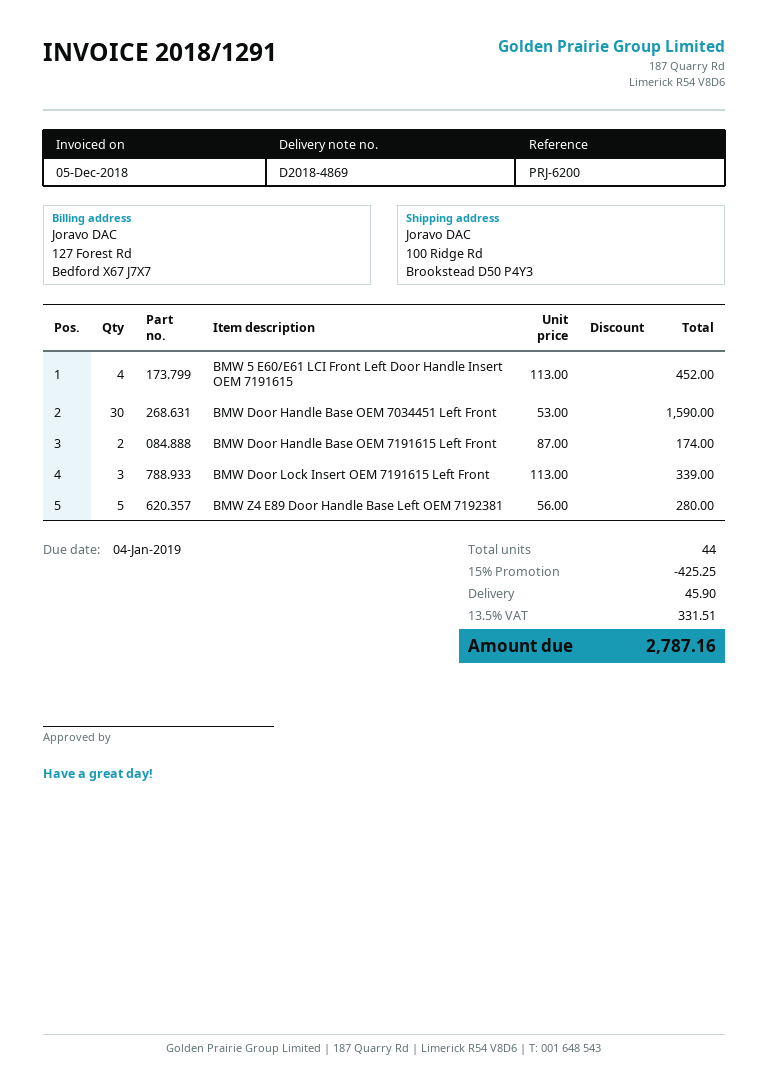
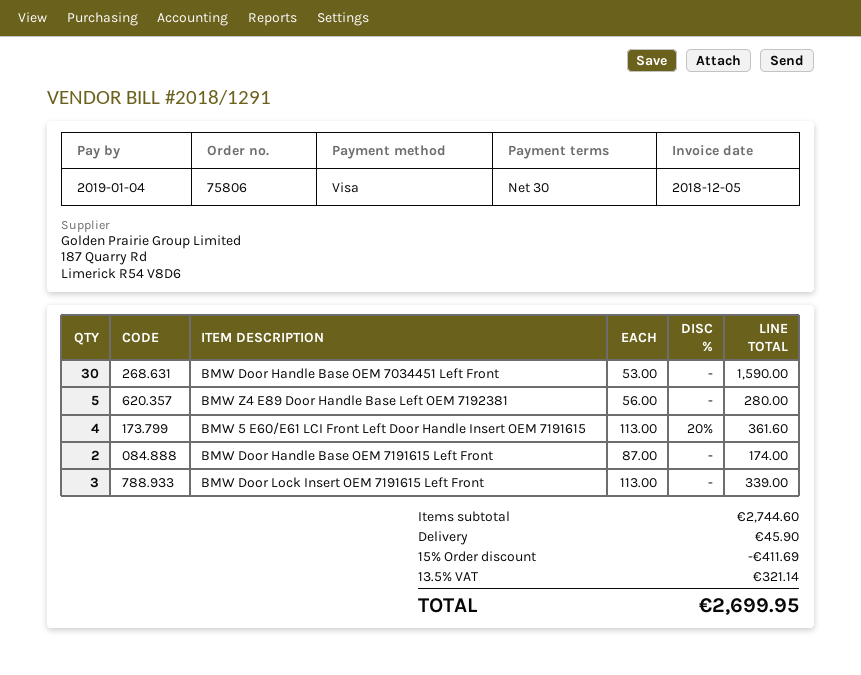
BMW 5 E60/E61 LCI Front Left Door Handle Insert OEM 7191615: 4 x 113.00 = 452.00 -> 4 x 113.00 - 20% = 361.60
discount: 15% = 425.25 -> 15% = 411.69
tax: 13.5% = 331.51 -> 13.5% = 321.14
total: 2787.16 -> 2699.95

